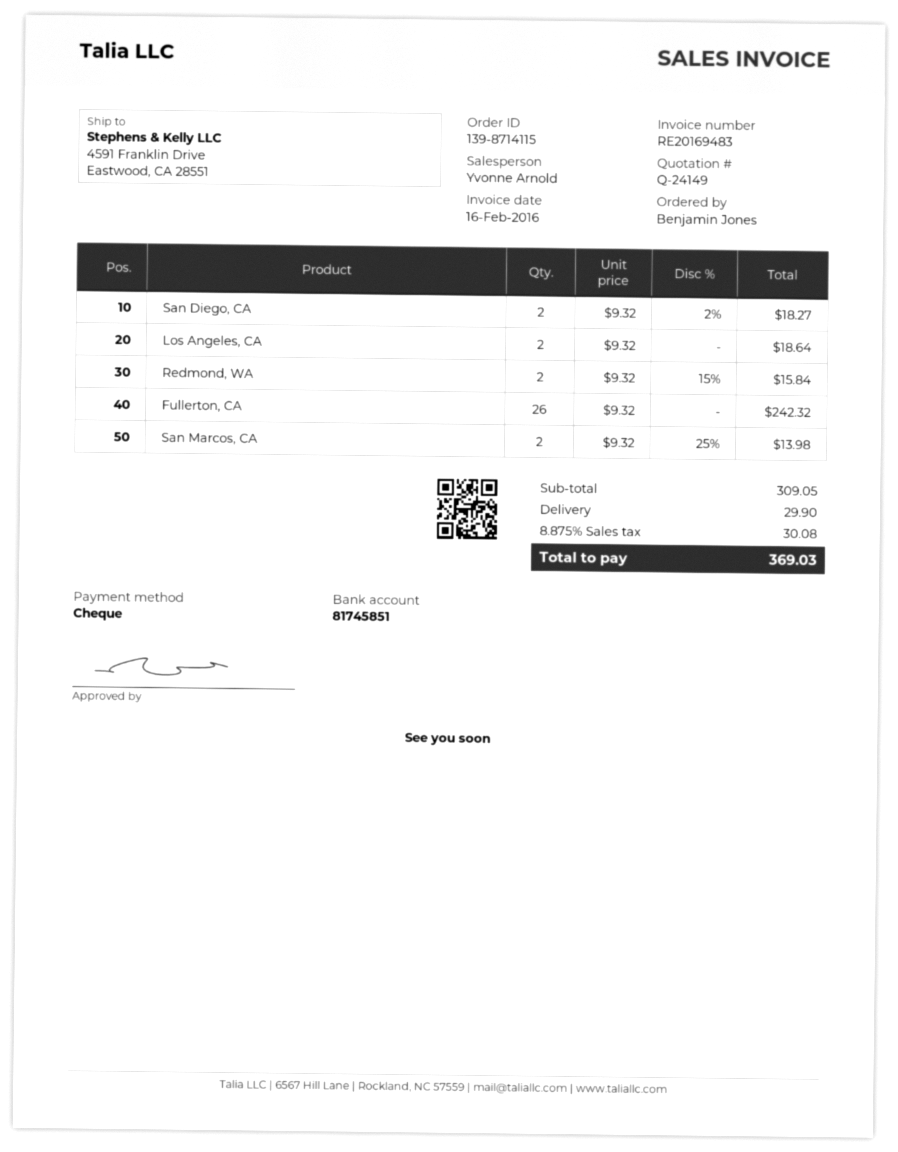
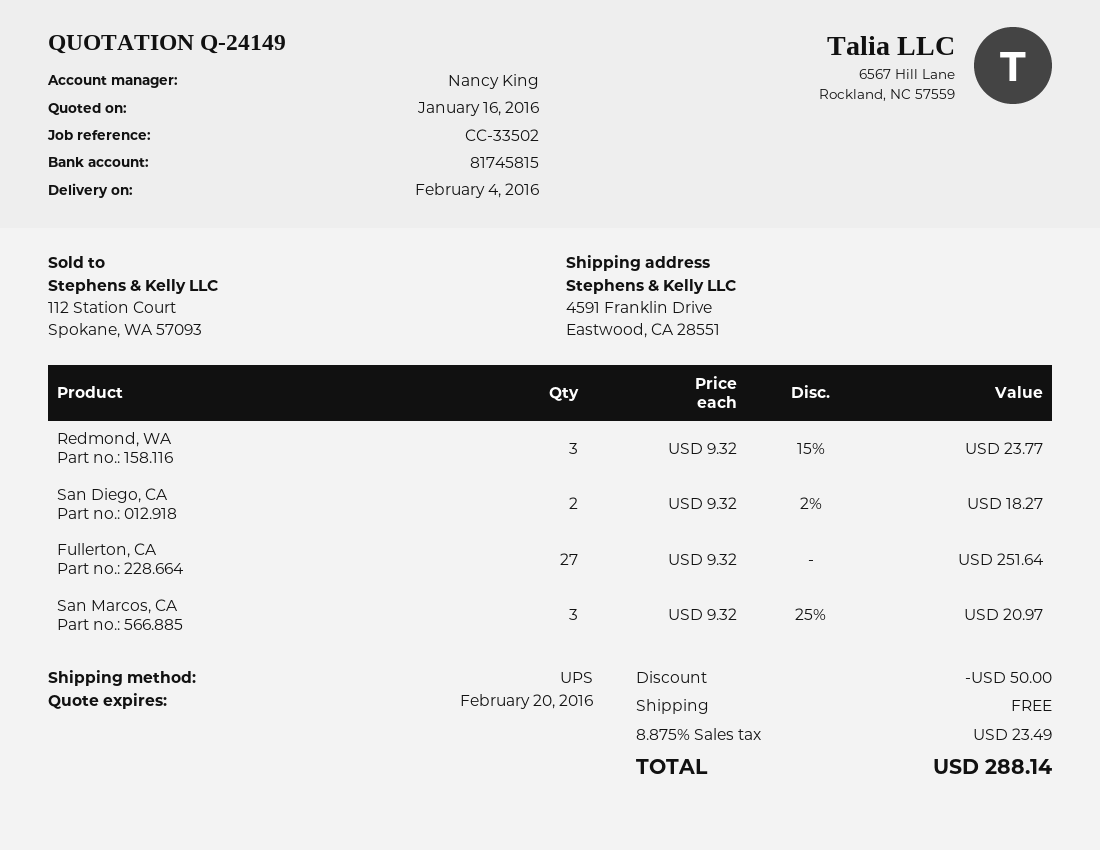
sales rep: Yvonne Arnold -> Nancy King
bank account: 81745851 -> 81745815
Los Angeles, CA: 2 x 9.32 = 18.64 -> none
Redmond, WA: 2 x 9.32 - 15% = 15.84 -> 3 x 9.32 - 15% = 23.77
Fullerton, CA: 26 x 9.32 = 242.32 -> 27 x 9.32 = 251.64
San Marcos, CA: 2 x 9.32 - 25% = 13.98 -> 3 x 9.32 - 25% = 20.97
discount: none -> 50.00
shipping: 29.90 -> 0.00
tax: 8.875% = 30.08 -> 8.875% = 23.49
total: 369.03 -> 288.14

